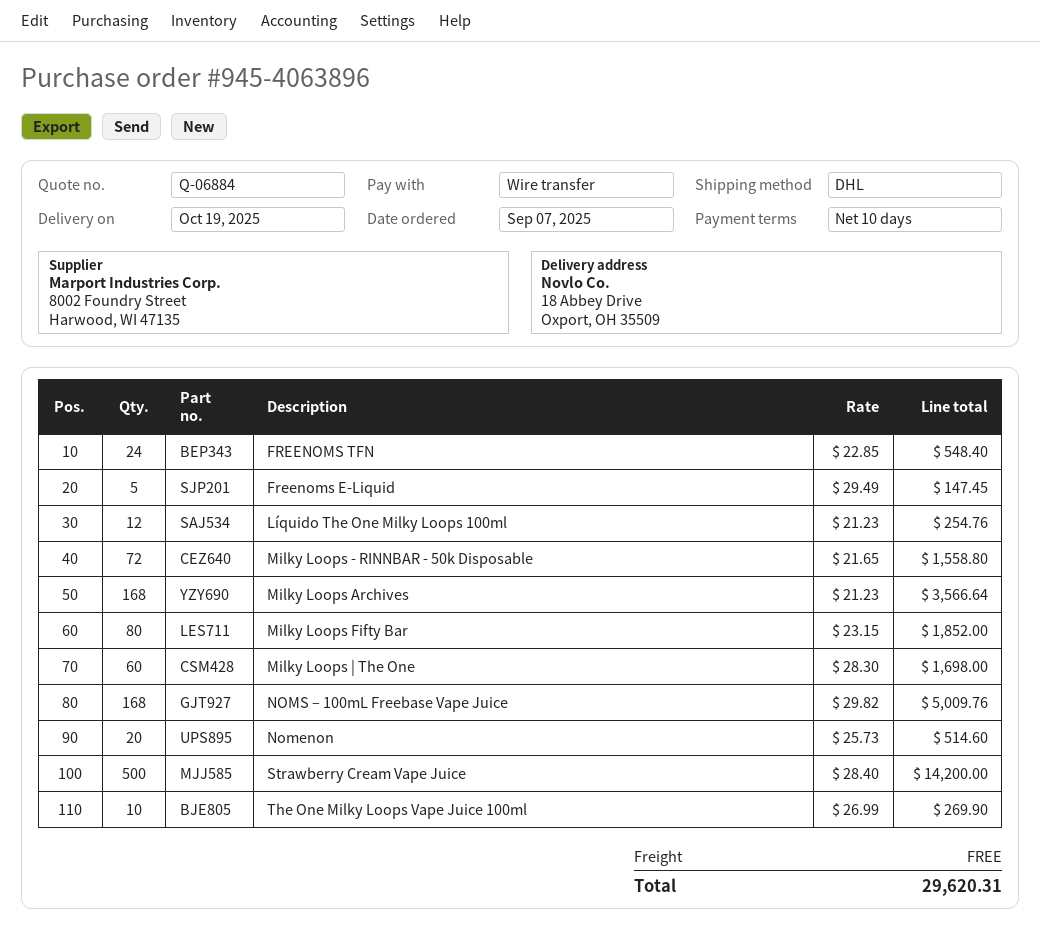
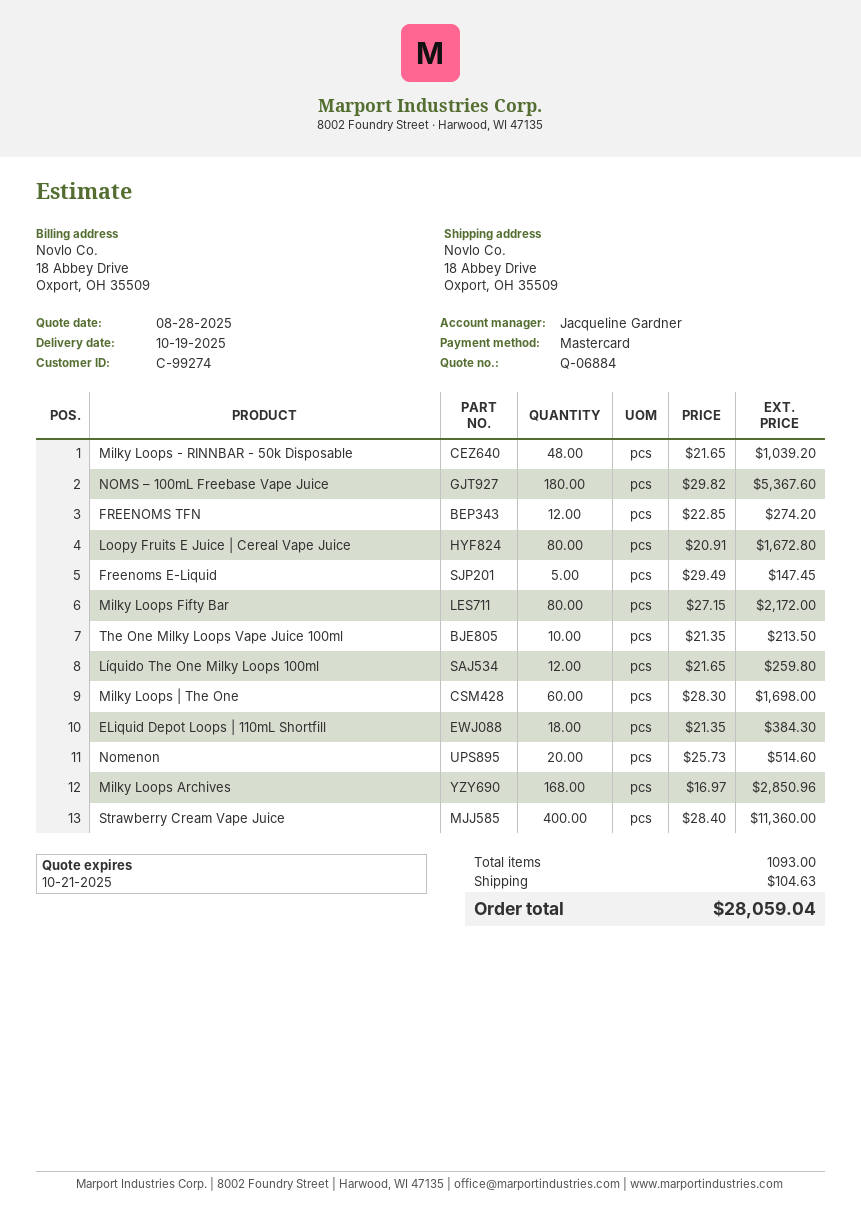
payment method: bank transfer -> Mastercard
FREENOMS TFN: 24 x 22.85 = 548.40 -> 12 x 22.85 = 274.20
Líquido The One Milky Loops 100ml: 12 x 21.23 = 254.76 -> 12 x 21.65 = 259.80
Milky Loops - RINNBAR - 50k Disposable: 72 x 21.65 = 1558.80 -> 48 x 21.65 = 1039.20
Milky Loops Archives: 168 x 21.23 = 3566.64 -> 168 x 16.97 = 2850.96
Milky Loops Fifty Bar: 80 x 23.15 = 1852.00 -> 80 x 27.15 = 2172.00
NOMS – 100mL Freebase Vape Juice: 168 x 29.82 = 5009.76 -> 180 x 29.82 = 5367.60
Strawberry Cream Vape Juice: 500 x 28.40 = 14200.00 -> 400 x 28.40 = 11360.00
The One Milky Loops Vape Juice 100ml: 10 x 26.99 = 269.90 -> 10 x 21.35 = 213.50
Loopy Fruits E Juice | Cereal Vape Juice: none -> 80 x 20.91 = 1672.80
ELiquid Depot Loops | 110mL Shortfill: none -> 18 x 21.35 = 384.30
shipping: 0.00 -> 104.63
total: 29620.31 -> 28059.04

